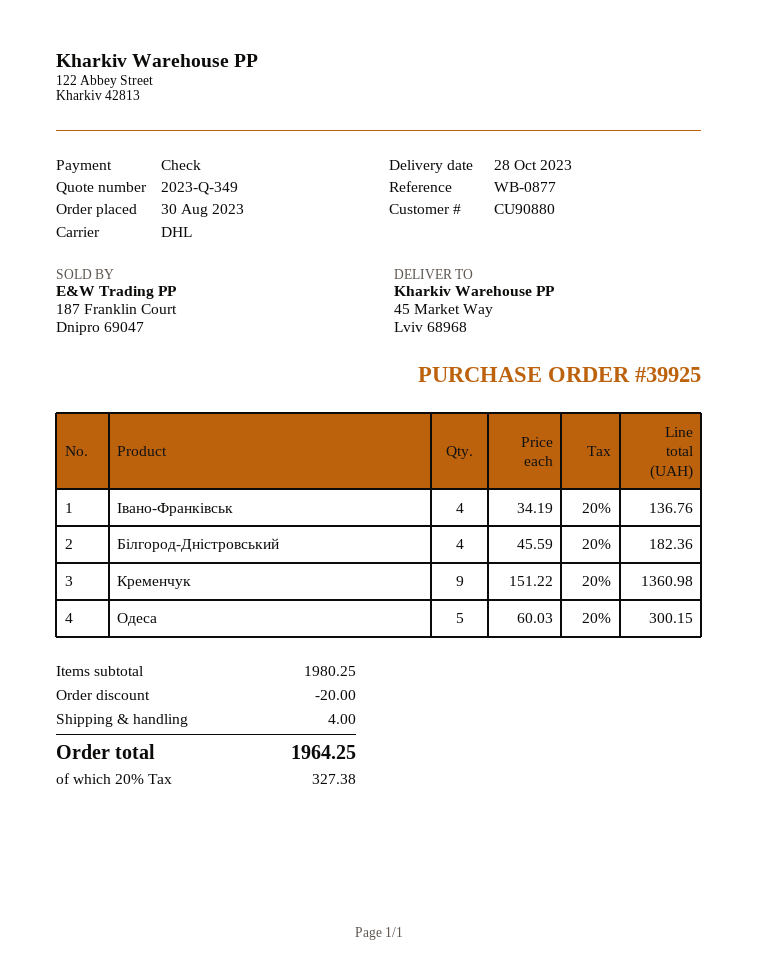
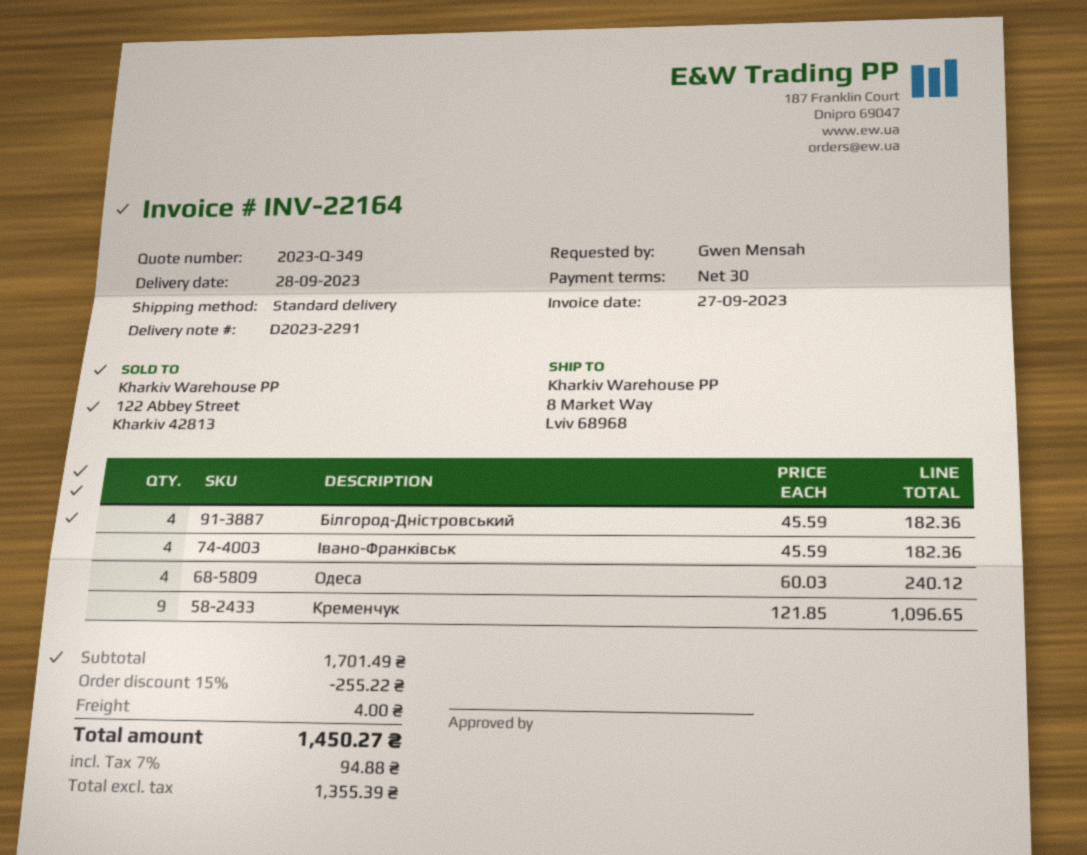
delivery date: 2023-10-28 -> 2023-09-28
shipping method: DHL -> standard
ship to: 45 Market Way, Lviv 68968 -> 8 Market Way, Lviv 68968
Івано-Франківськ: 4 x 34.19 = 136.76 -> 4 x 45.59 = 182.36
Кременчук: 9 x 151.22 = 1360.98 -> 9 x 121.85 = 1096.65
Одеса: 5 x 60.03 = 300.15 -> 4 x 60.03 = 240.12
subtotal: 1980.25 -> 1701.49
discount: 20.00 -> 255.22
tax: 20% = 327.38 -> 7% = 94.88
total: 1964.25 -> 1450.27

